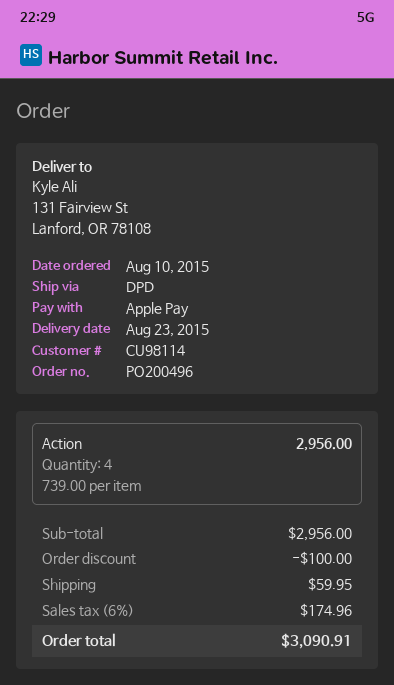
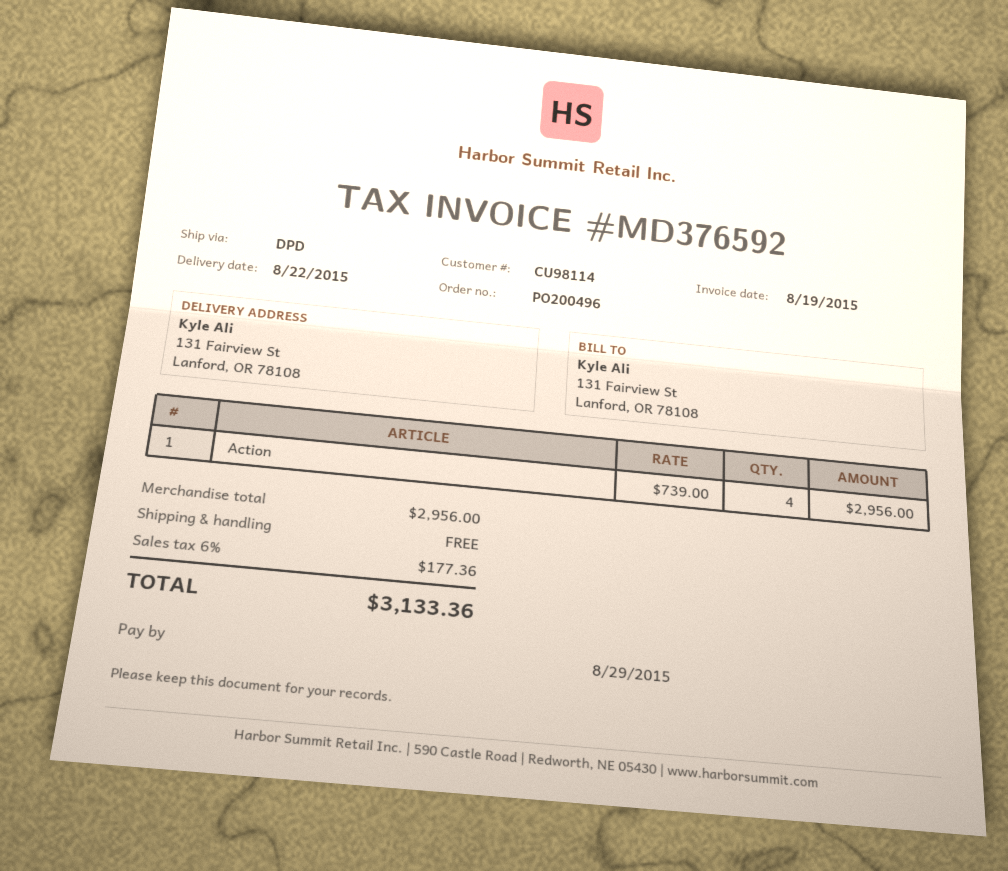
delivery date: 2015-08-23 -> 2015-08-22
discount: 100.00 -> none
shipping: 59.95 -> 0.00
tax: 6% = 174.96 -> 6% = 177.36
total: 3090.91 -> 3133.36

